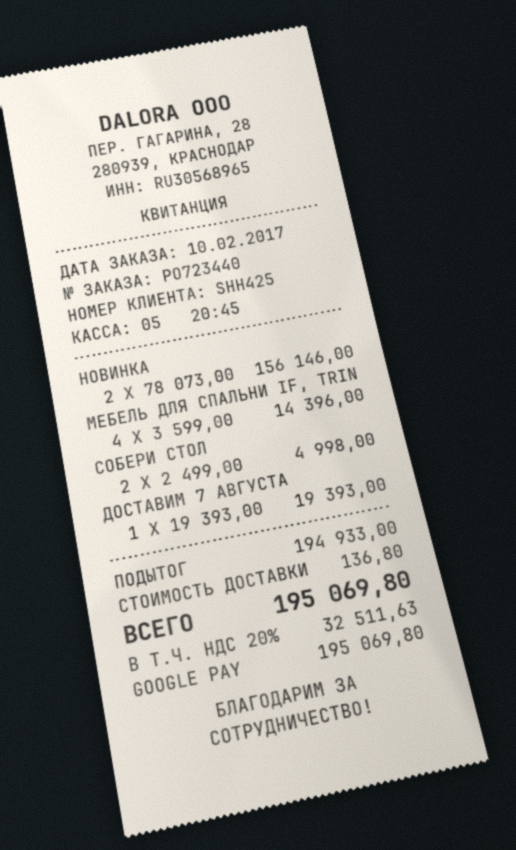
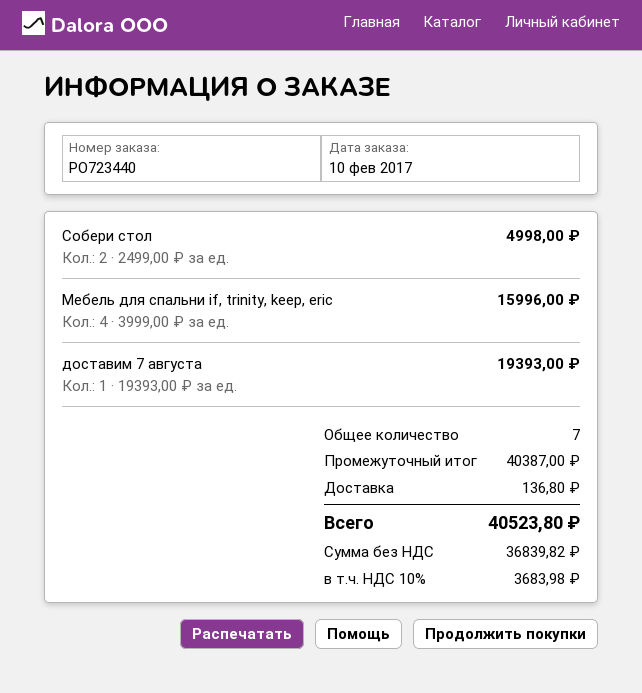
НОВИНКА: 2 x 78073.00 = 156146.00 -> none
МЕБЕЛЬ ДЛЯ СПАЛЬНИ IF, TRIN: 4 x 3599.00 = 14396.00 -> 4 x 3999.00 = 15996.00
subtotal: 194933.00 -> 40387.00
tax: 20% = 32511.63 -> 10% = 3683.98
total: 195069.80 -> 40523.80

